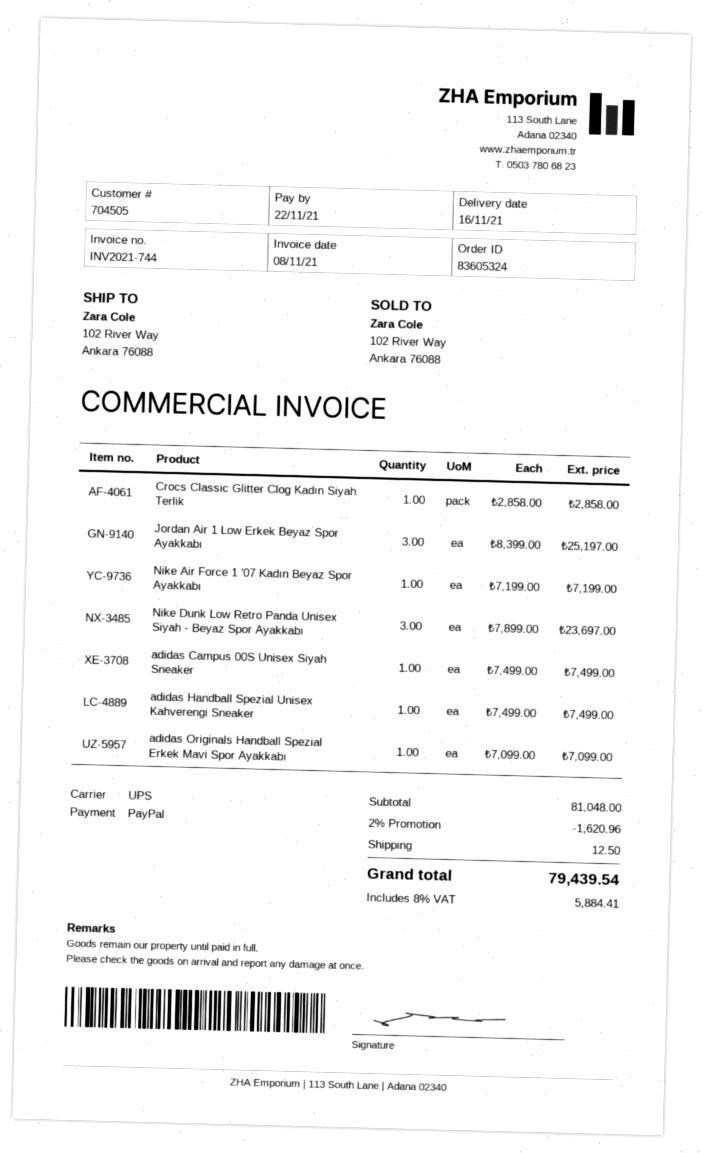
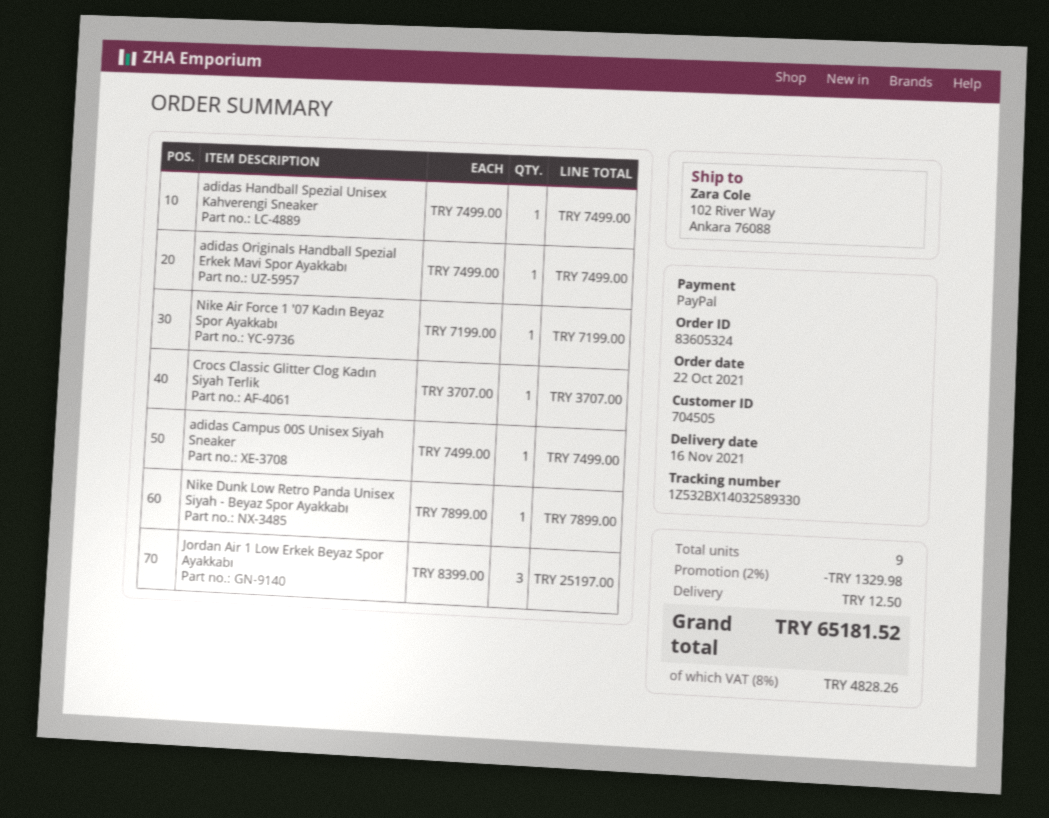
Crocs Classic Glitter Clog Kadın Siyah Terlik: 1 x 2858.00 = 2858.00 -> 1 x 3707.00 = 3707.00
Nike Dunk Low Retro Panda Unisex Siyah - Beyaz Spor Ayakkabı: 3 x 7899.00 = 23697.00 -> 1 x 7899.00 = 7899.00
adidas Originals Handball Spezial Erkek Mavi Spor Ayakkabı: 1 x 7099.00 = 7099.00 -> 1 x 7499.00 = 7499.00
discount: 2% = 1620.96 -> 2% = 1329.98
tax: 8% = 5884.41 -> 8% = 4828.26
total: 79439.54 -> 65181.52

